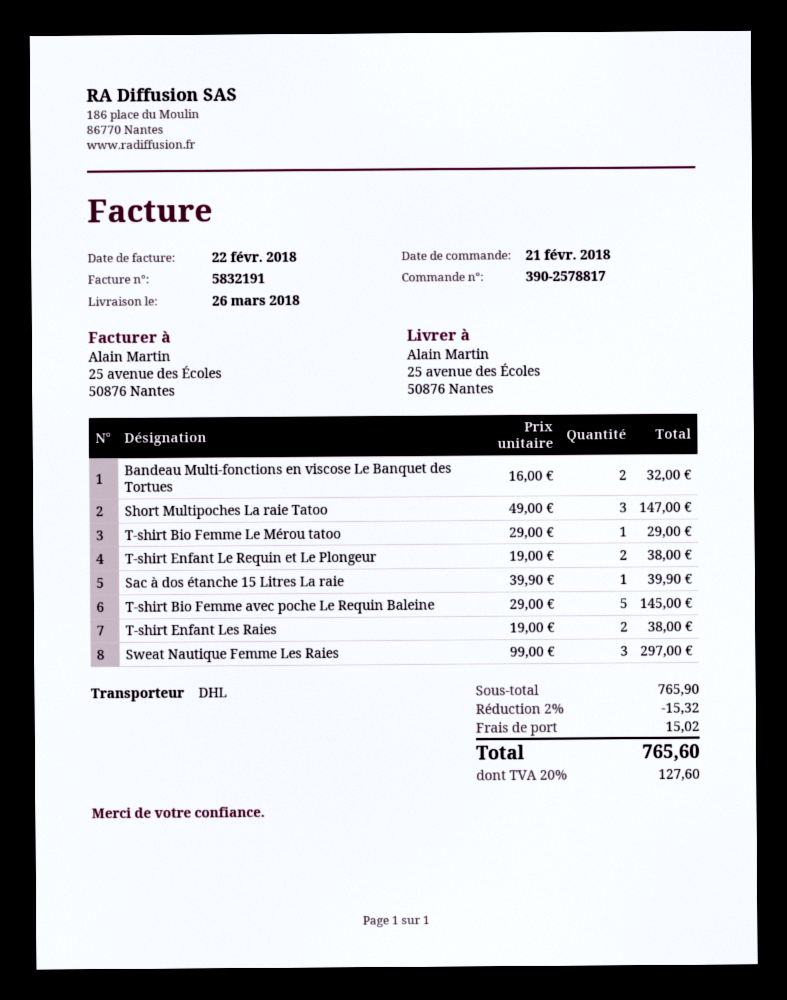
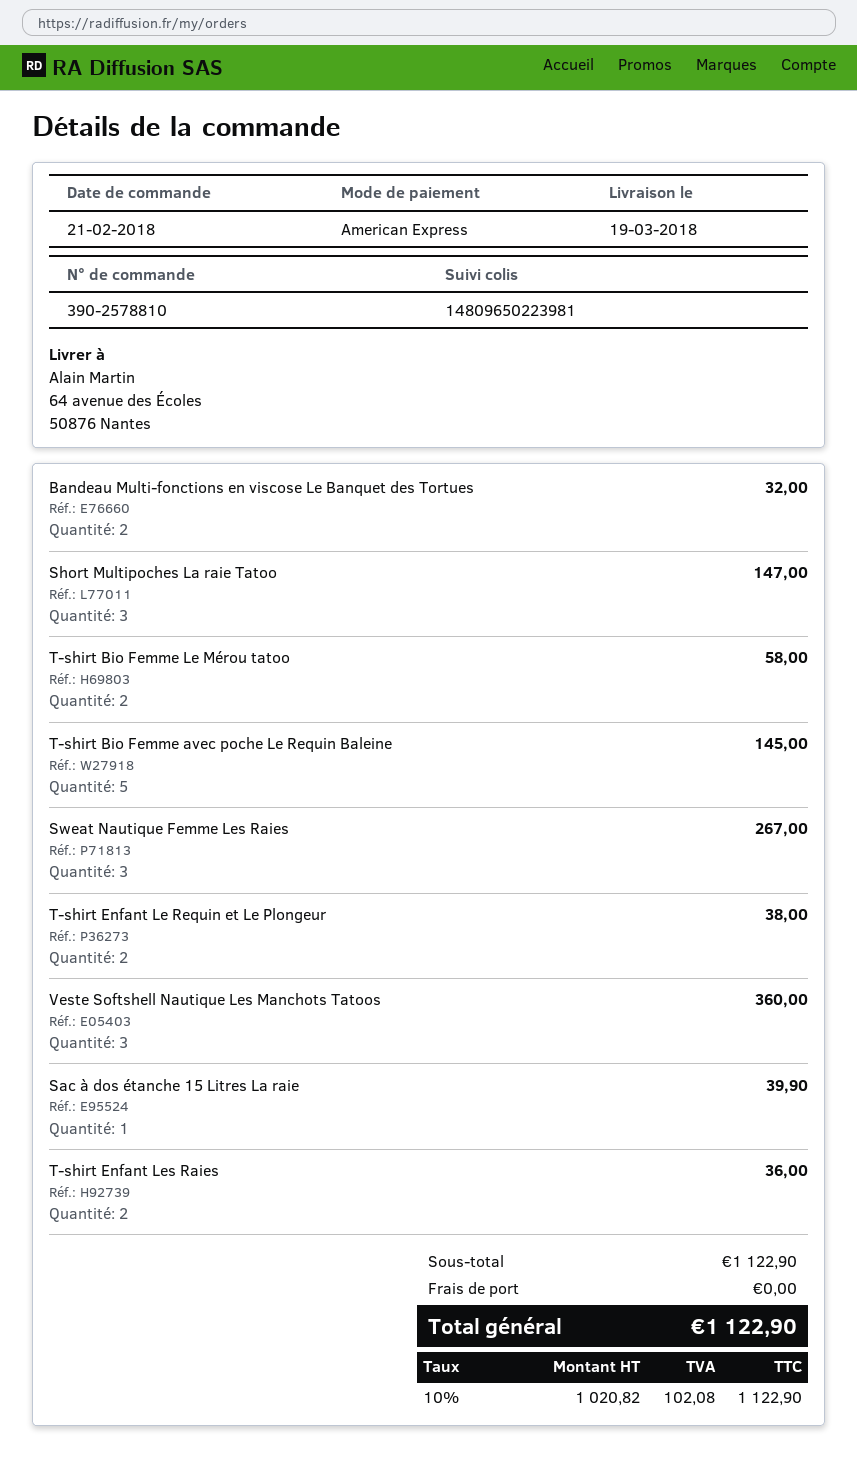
order number: 390-2578817 -> 390-2578810
delivery date: 2018-03-26 -> 2018-03-19
ship to: 25 avenue des Écoles, 50876 Nantes -> 64 avenue des Écoles, 50876 Nantes
T-shirt Bio Femme Le Mérou tatoo: 1 for 29.00 -> 2 for 58.00
T-shirt Enfant Les Raies: 2 for 38.00 -> 2 for 36.00
Sweat Nautique Femme Les Raies: 3 for 297.00 -> 3 for 267.00
Veste Softshell Nautique Les Manchots Tatoos: none -> 3 for 360.00
subtotal: 765.90 -> 1122.90
discount: 2% = 15.32 -> none
shipping: 15.02 -> 0.00
tax: 20% = 127.60 -> 10% = 102.08
total: 765.60 -> 1122.90

